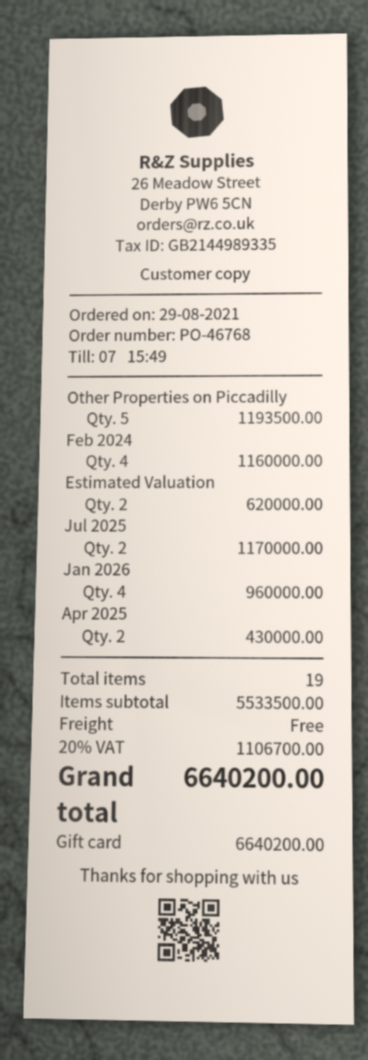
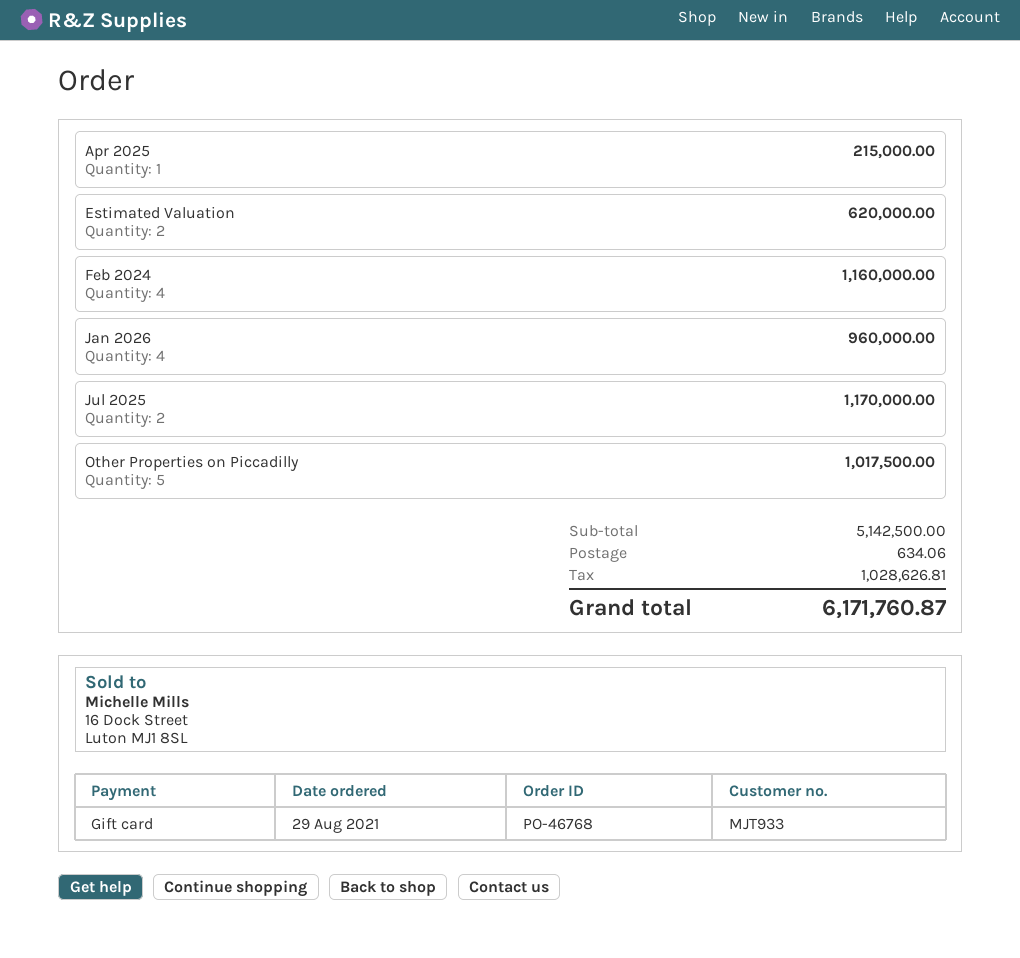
Other Properties on Piccadilly: 5 for 1193500.00 -> 5 for 1017500.00
Apr 2025: 2 for 430000.00 -> 1 for 215000.00
subtotal: 5533500.00 -> 5142500.00
shipping: 0.00 -> 634.06
tax: 1106700.00 -> 1028626.81
total: 6640200.00 -> 6171760.87

